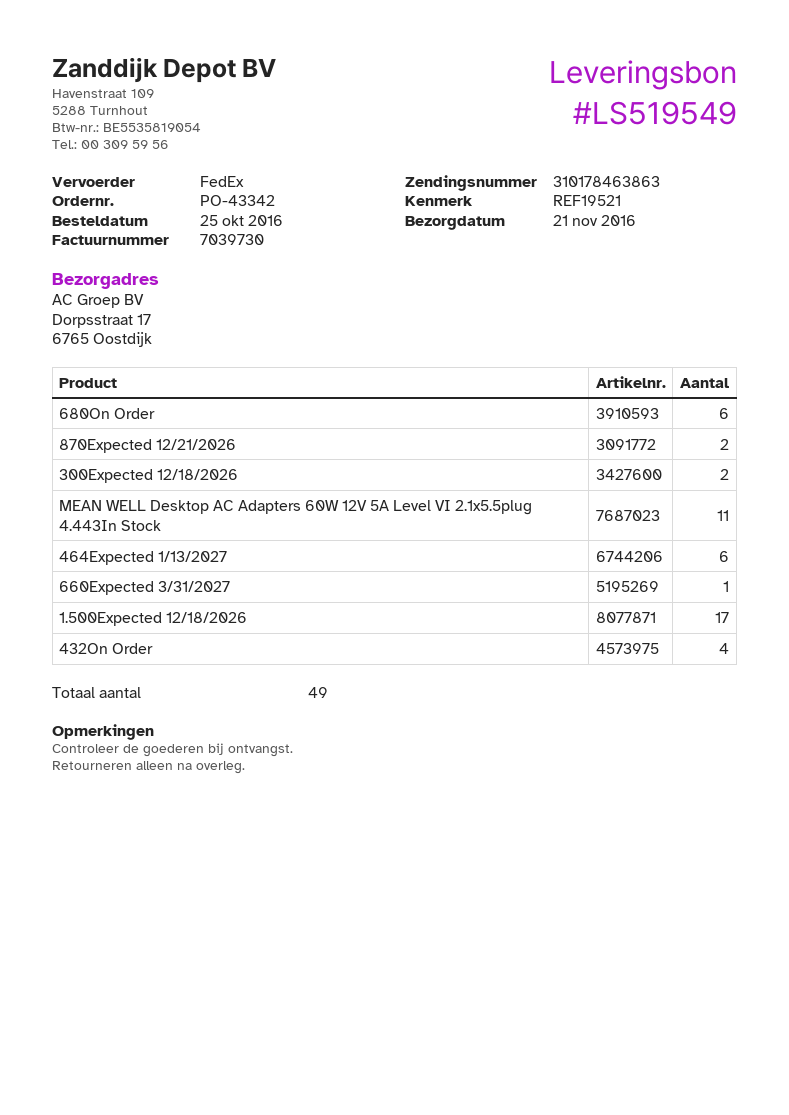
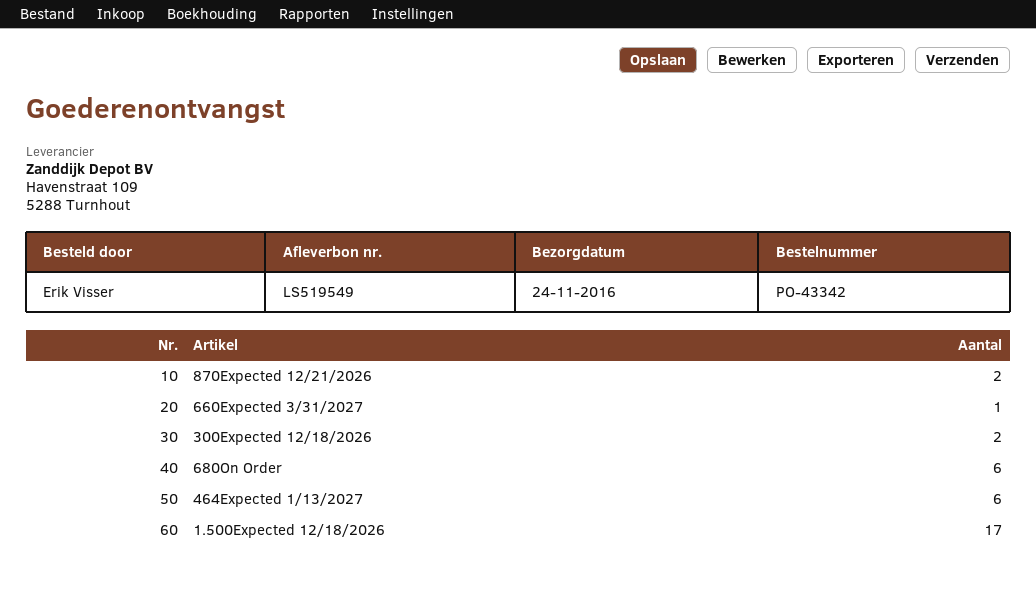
delivery date: 2016-11-21 -> 2016-11-24
MEAN WELL Desktop AC Adapters 60W 12V 5A Level VI 2.1x5.5plug 4.443In Stock: 11 -> none
432On Order: 4 -> none

